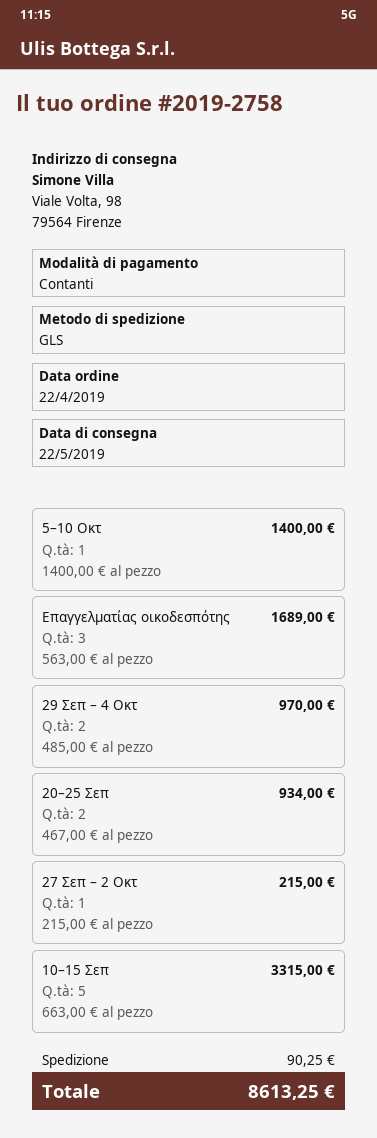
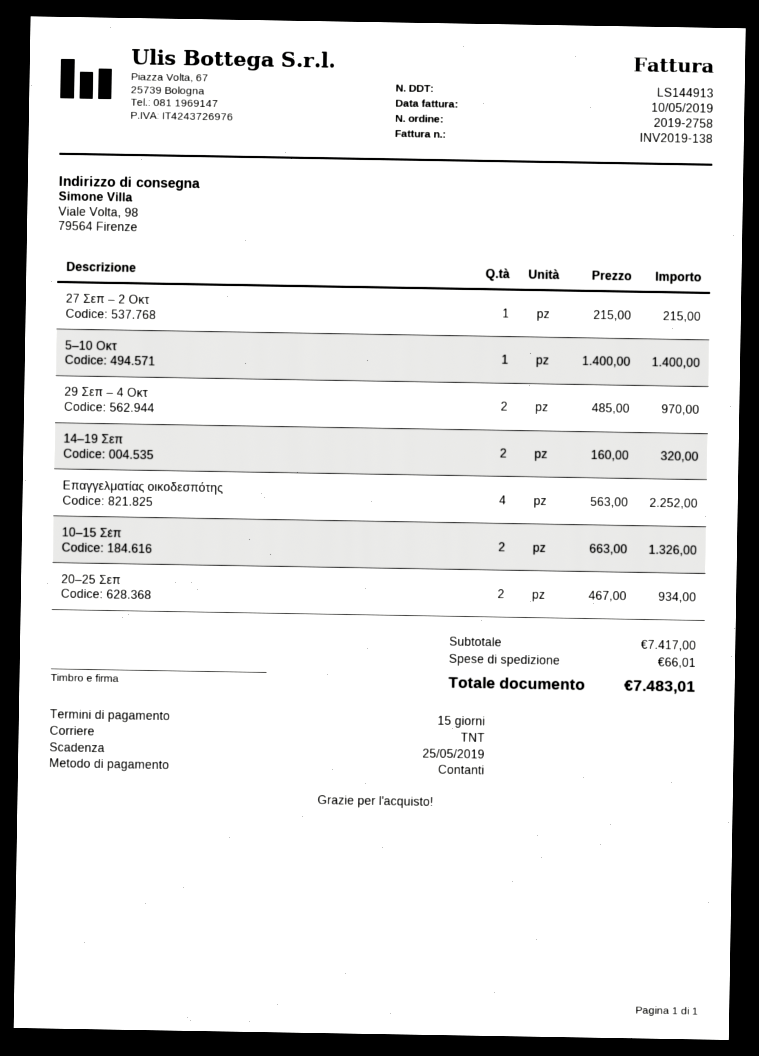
shipping method: GLS -> TNT
Επαγγελματίας οικοδεσπότης: 3 x 563.00 = 1689.00 -> 4 x 563.00 = 2252.00
10–15 Σεπ: 5 x 663.00 = 3315.00 -> 2 x 663.00 = 1326.00
14–19 Σεπ: none -> 2 x 160.00 = 320.00
shipping: 90.25 -> 66.01
total: 8613.25 -> 7483.01

